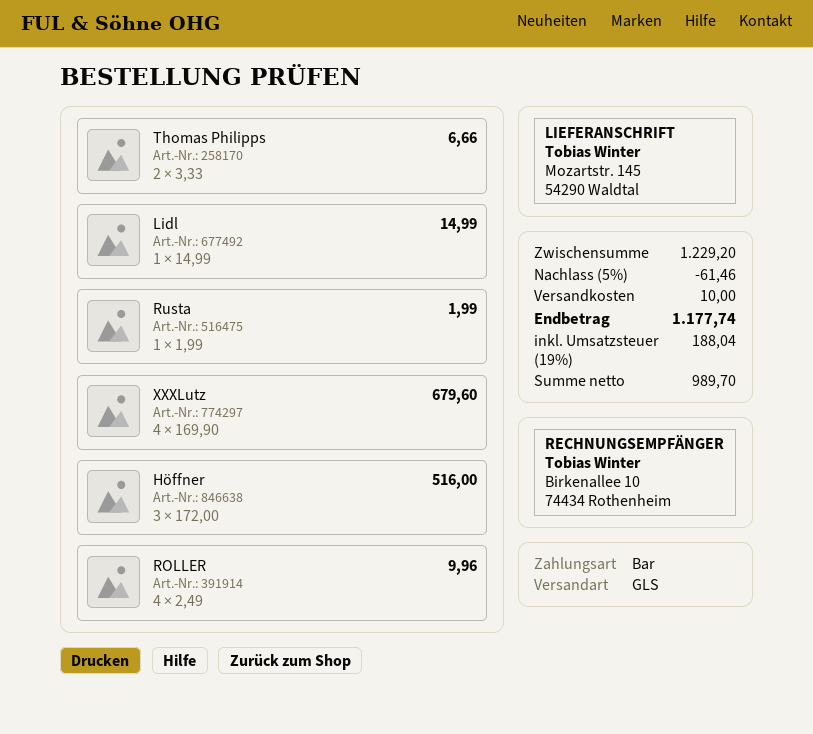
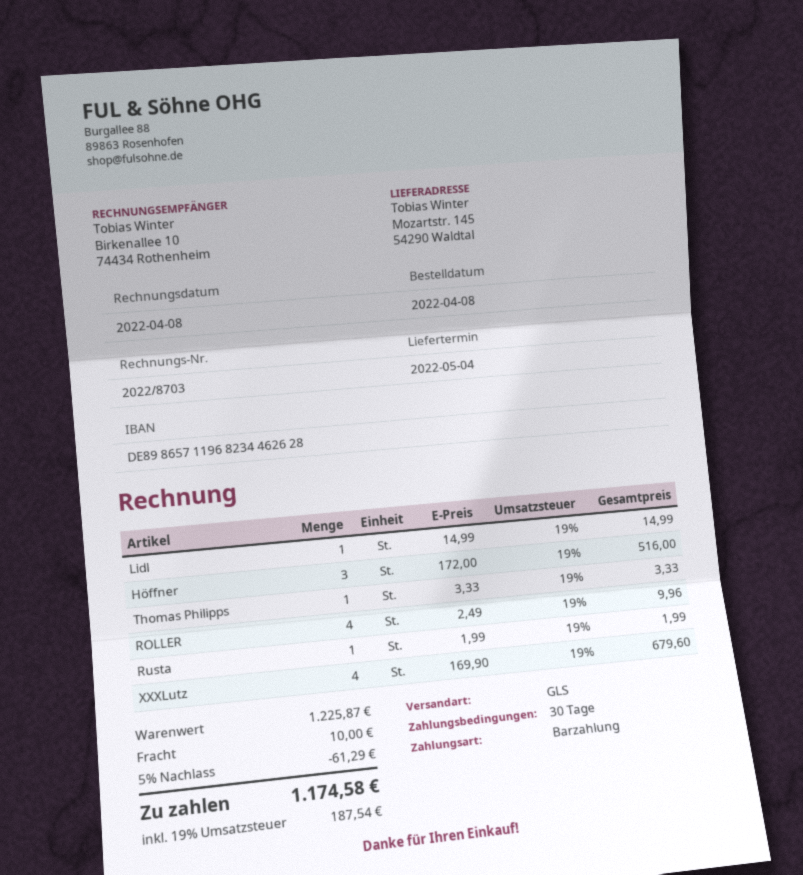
Thomas Philipps: 2 x 3.33 = 6.66 -> 1 x 3.33 = 3.33
subtotal: 1229.20 -> 1225.87
discount: 5% = 61.46 -> 5% = 61.29
tax: 19% = 188.04 -> 19% = 187.54
total: 1177.74 -> 1174.58

